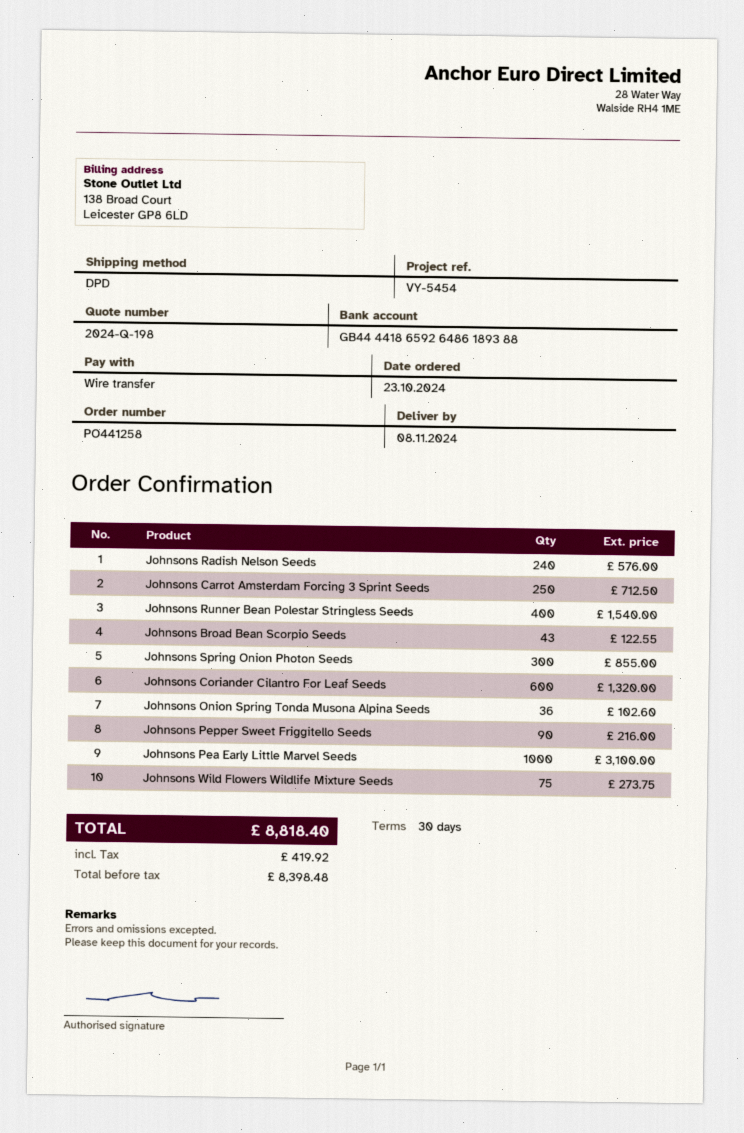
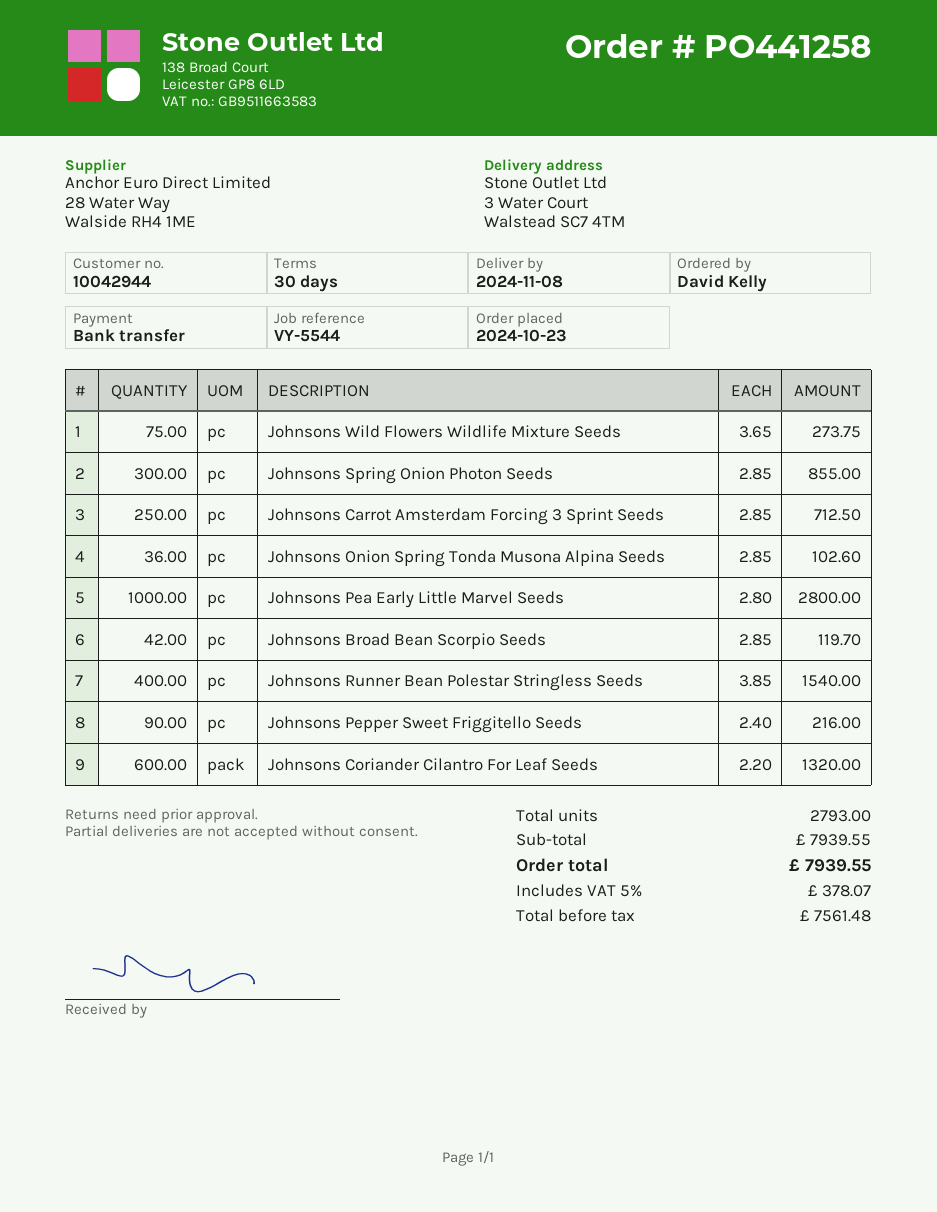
reference: VY-5454 -> VY-5544
Johnsons Radish Nelson Seeds: 240 for 576.00 -> none
Johnsons Broad Bean Scorpio Seeds: 43 for 122.55 -> 42 for 119.70
Johnsons Pea Early Little Marvel Seeds: 1000 for 3100.00 -> 1000 for 2800.00
net: 8398.48 -> 7561.48
tax: 419.92 -> 378.07
total: 8818.40 -> 7939.55

